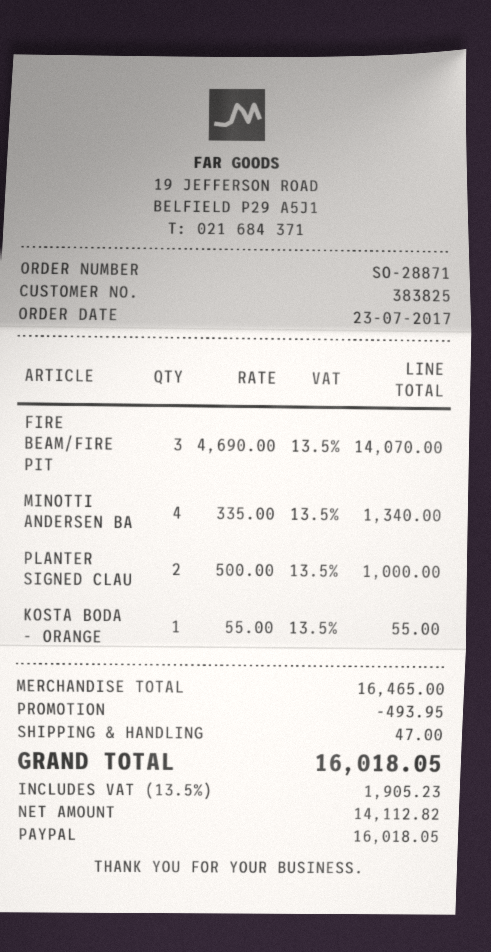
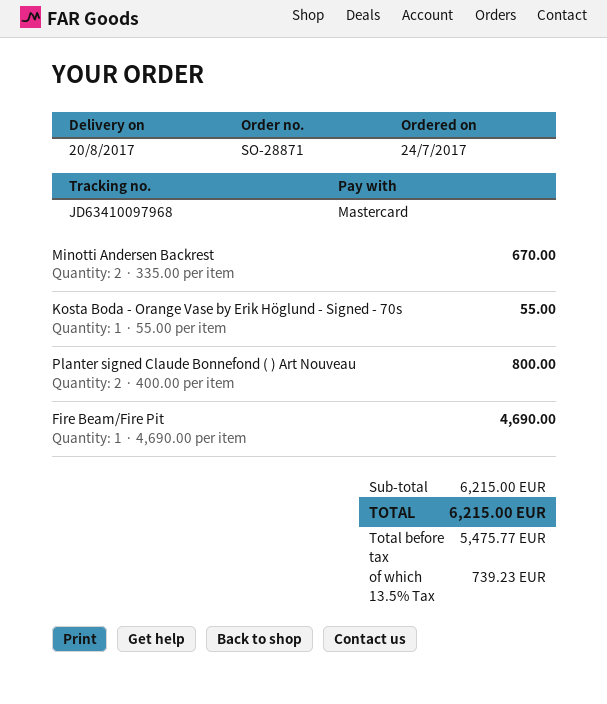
order date: 2017-07-23 -> 2017-07-24
payment method: PayPal -> Mastercard
FIRE BEAM/FIRE PIT: 3 x 4690.00 = 14070.00 -> 1 x 4690.00 = 4690.00
MINOTTI ANDERSEN BA: 4 x 335.00 = 1340.00 -> 2 x 335.00 = 670.00
PLANTER SIGNED CLAU: 2 x 500.00 = 1000.00 -> 2 x 400.00 = 800.00
subtotal: 16465.00 -> 6215.00
discount: 493.95 -> none
shipping: 47.00 -> none
net: 14112.82 -> 5475.77
tax: 13.5% = 1905.23 -> 13.5% = 739.23
total: 16018.05 -> 6215.00

